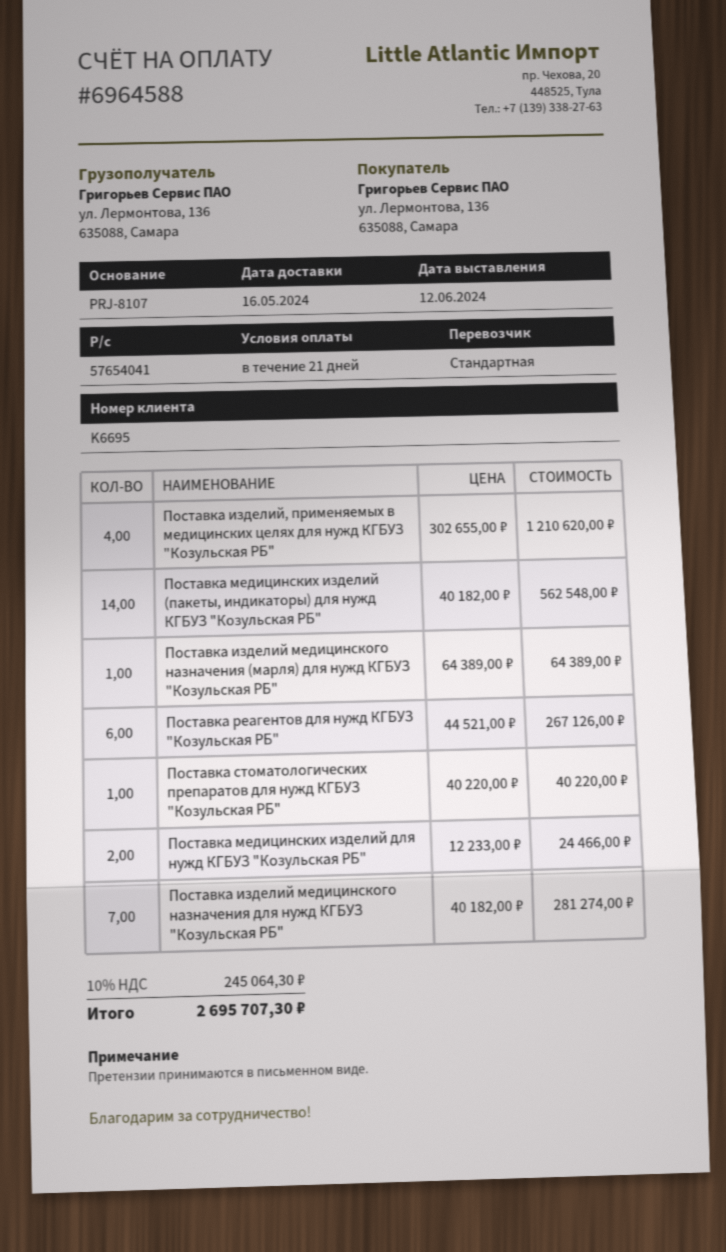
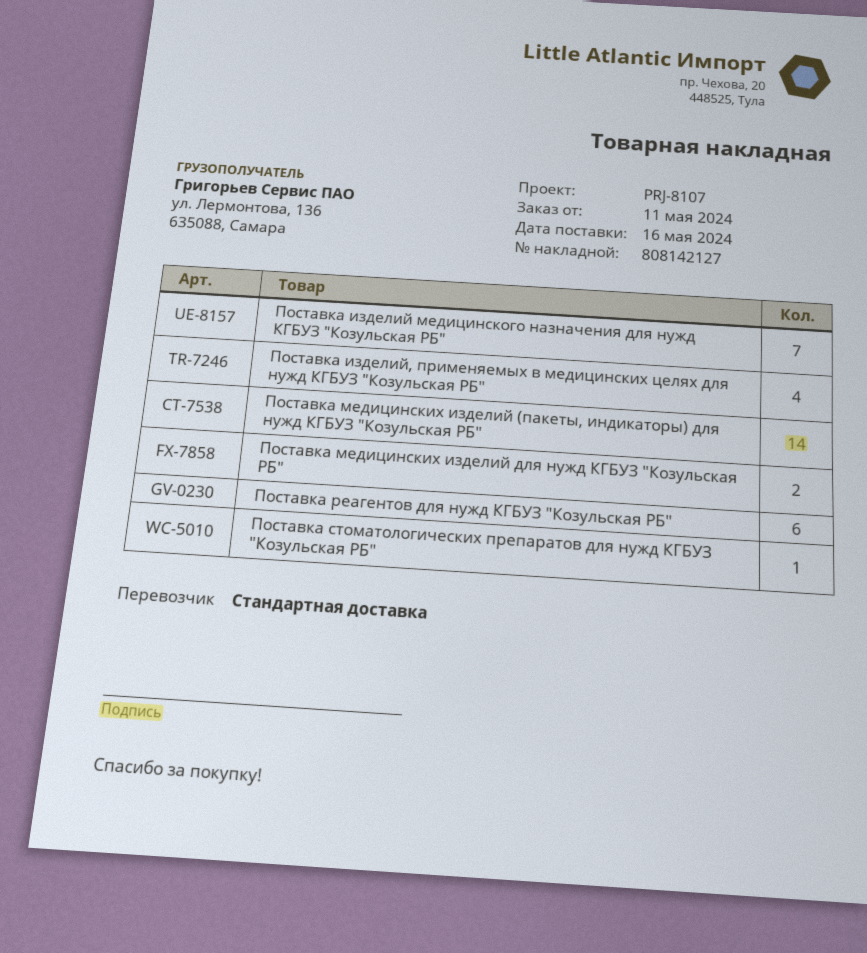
Поставка изделий медицинского назначения (марля) для нужд КГБУЗ "Козульская РБ": 1 -> none

